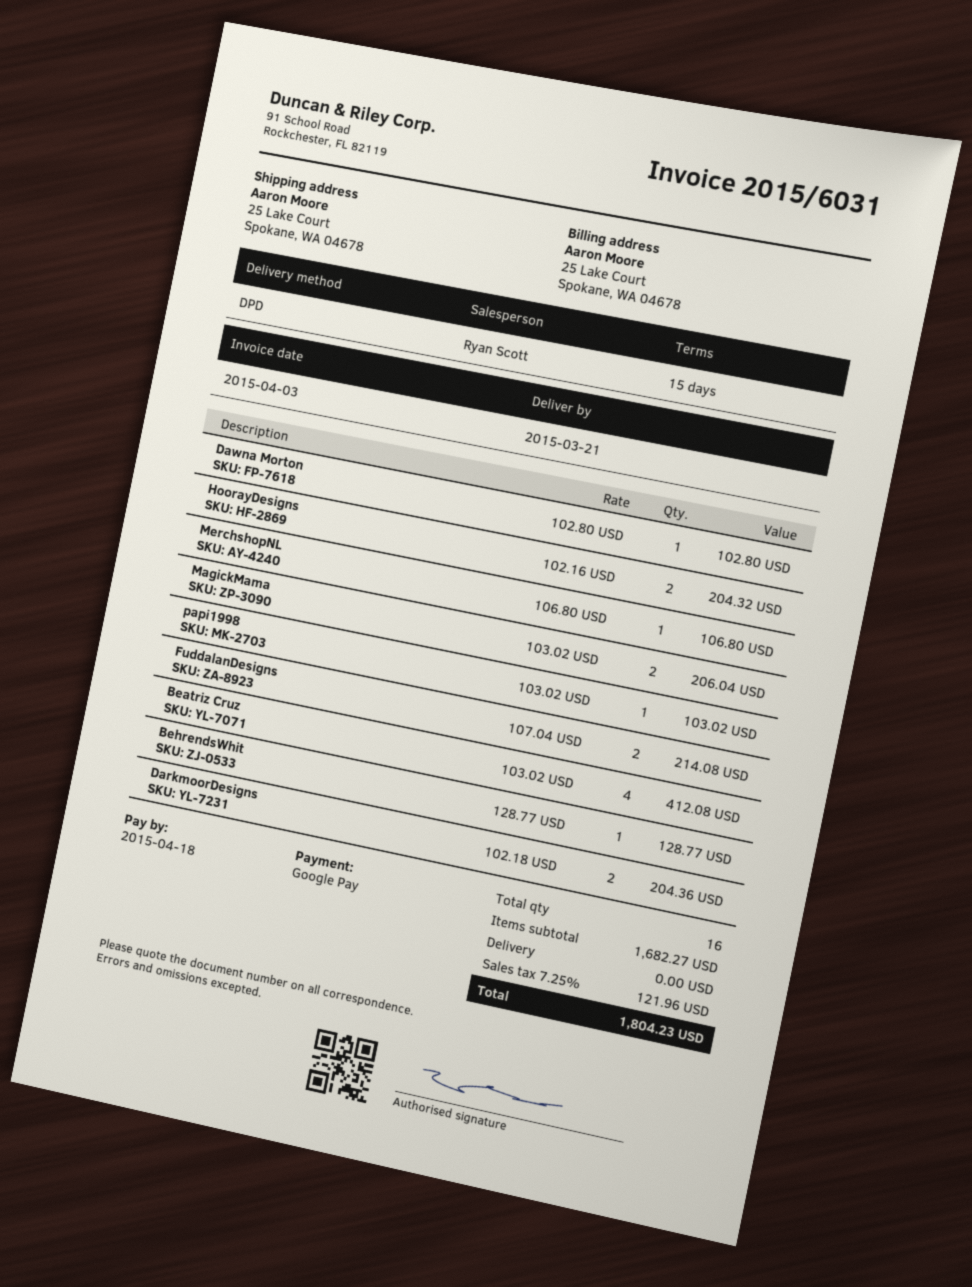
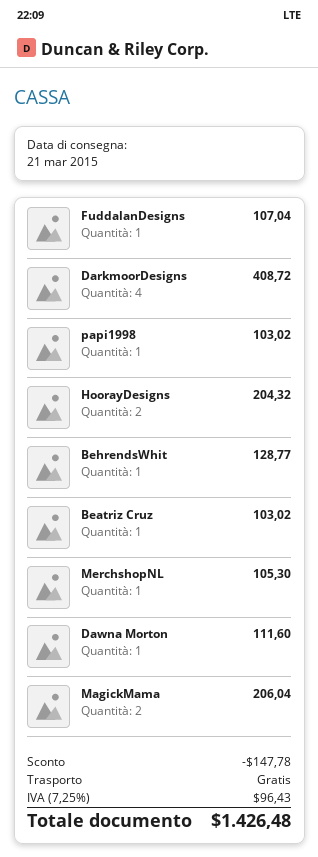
Dawna Morton: 1 for 102.80 -> 1 for 111.60
MerchshopNL: 1 for 106.80 -> 1 for 105.30
FuddalanDesigns: 2 for 214.08 -> 1 for 107.04
Beatriz Cruz: 4 for 412.08 -> 1 for 103.02
DarkmoorDesigns: 2 for 204.36 -> 4 for 408.72
discount: none -> 147.78
tax: 7.25% = 121.96 -> 7.25% = 96.43
total: 1804.23 -> 1426.48

